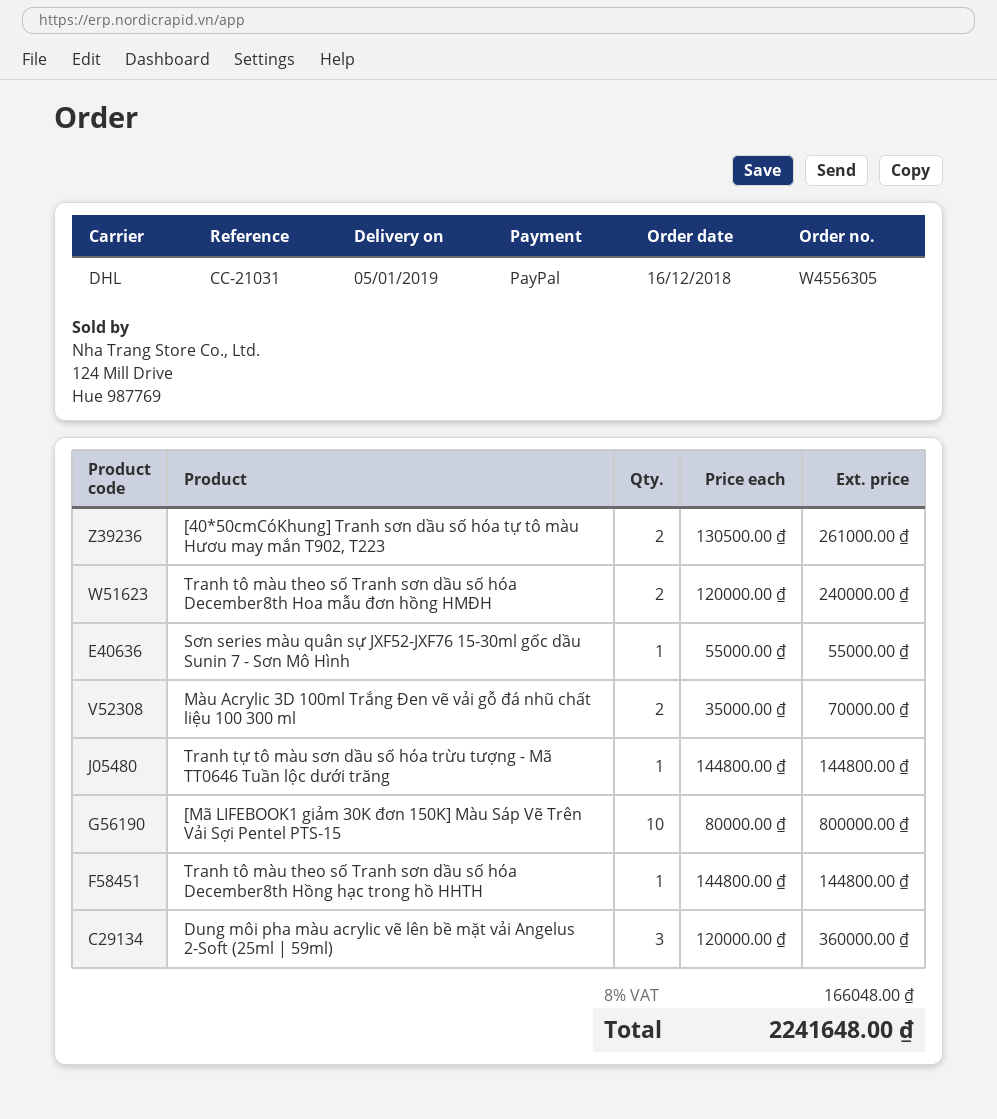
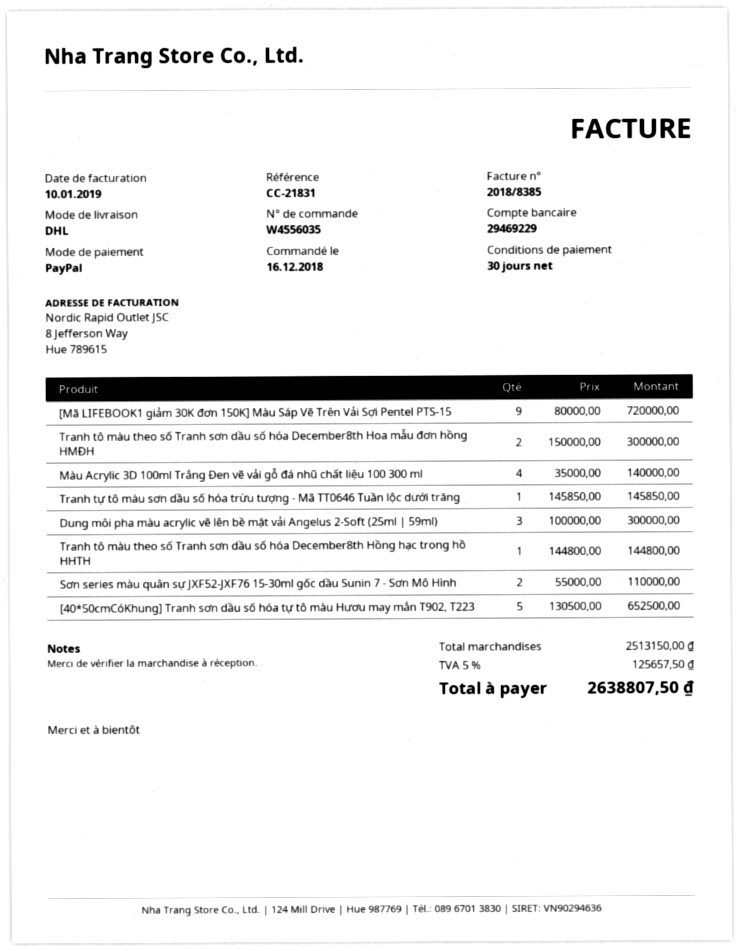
order number: W4556305 -> W4556035
reference: CC-21031 -> CC-21831
[40*50cmCóKhung] Tranh sơn dầu số hóa tự tô màu Hươu may mắn T902, T223: 2 x 130500.00 = 261000.00 -> 5 x 130500.00 = 652500.00
Tranh tô màu theo số Tranh sơn dầu số hóa December8th Hoa mẫu đơn hồng HMĐH: 2 x 120000.00 = 240000.00 -> 2 x 150000.00 = 300000.00
Sơn series màu quân sự JXF52-JXF76 15-30ml gốc dầu Sunin 7 - Sơn Mô Hình: 1 x 55000.00 = 55000.00 -> 2 x 55000.00 = 110000.00
Màu Acrylic 3D 100ml Trắng Đen vẽ vải gỗ đá nhũ chất liệu 100 300 ml: 2 x 35000.00 = 70000.00 -> 4 x 35000.00 = 140000.00
Tranh tự tô màu sơn dầu số hóa trừu tượng - Mã TT0646 Tuần lộc dưới trăng: 1 x 144800.00 = 144800.00 -> 1 x 145850.00 = 145850.00
[Mã LIFEBOOK1 giảm 30K đơn 150K] Màu Sáp Vẽ Trên Vải Sợi Pentel PTS-15: 10 x 80000.00 = 800000.00 -> 9 x 80000.00 = 720000.00
Dung môi pha màu acrylic vẽ lên bề mặt vải Angelus 2-Soft (25ml | 59ml): 3 x 120000.00 = 360000.00 -> 3 x 100000.00 = 300000.00
tax: 8% = 166048.00 -> 5% = 125657.50
total: 2241648.00 -> 2638807.50

